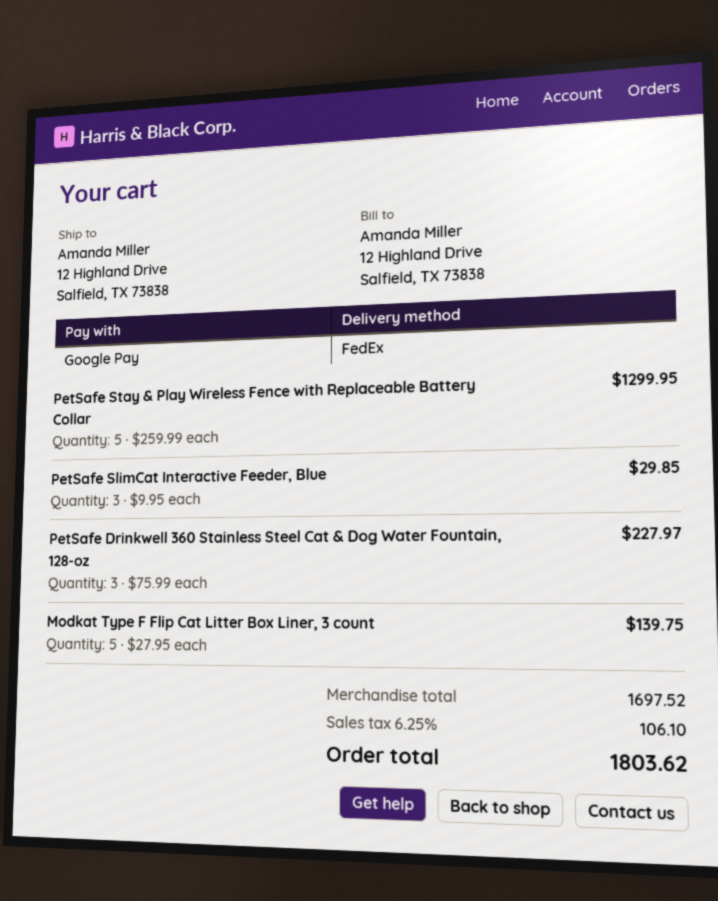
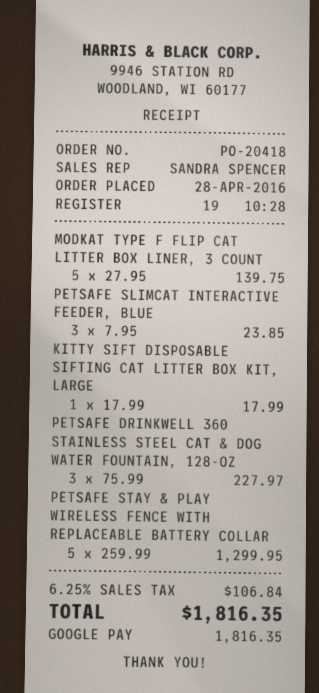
PetSafe SlimCat Interactive Feeder, Blue: 3 x 9.95 = 29.85 -> 3 x 7.95 = 23.85
KITTY SIFT DISPOSABLE SIFTING CAT LITTER BOX KIT, LARGE: none -> 1 x 17.99 = 17.99
tax: 6.25% = 106.10 -> 6.25% = 106.84
total: 1803.62 -> 1816.35

